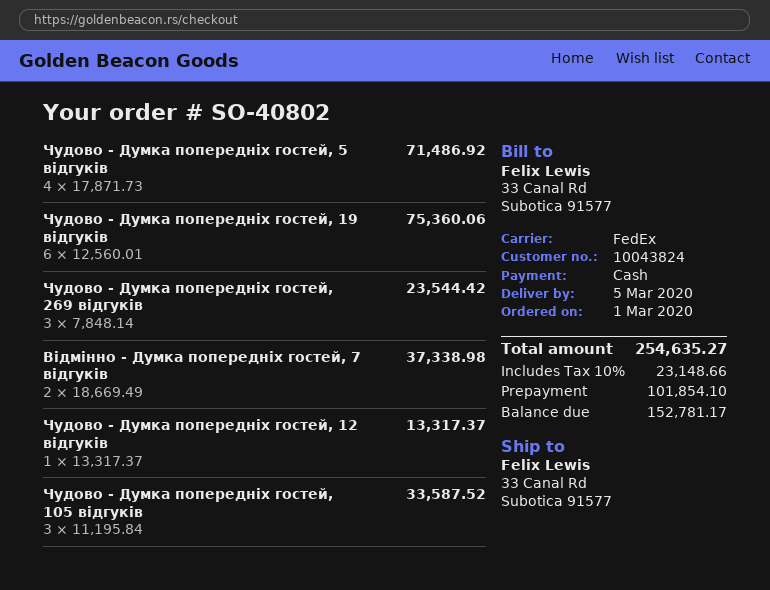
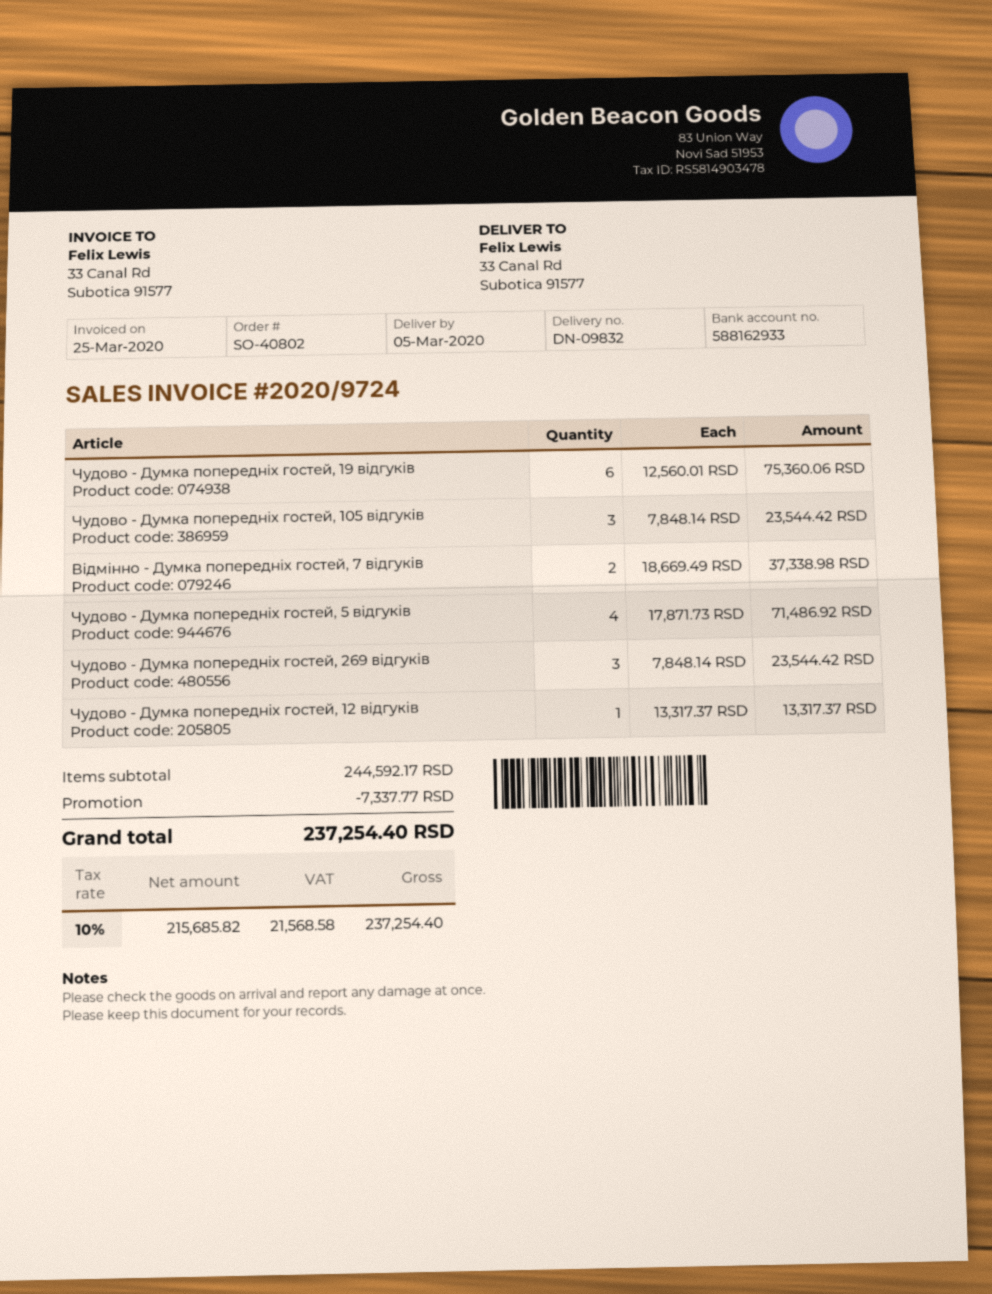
Чудово - Думка попередніх гостей, 105 відгуків: 3 x 11195.84 = 33587.52 -> 3 x 7848.14 = 23544.42
discount: none -> 7337.77
tax: 10% = 23148.66 -> 10% = 21568.58
total: 254635.27 -> 237254.40

